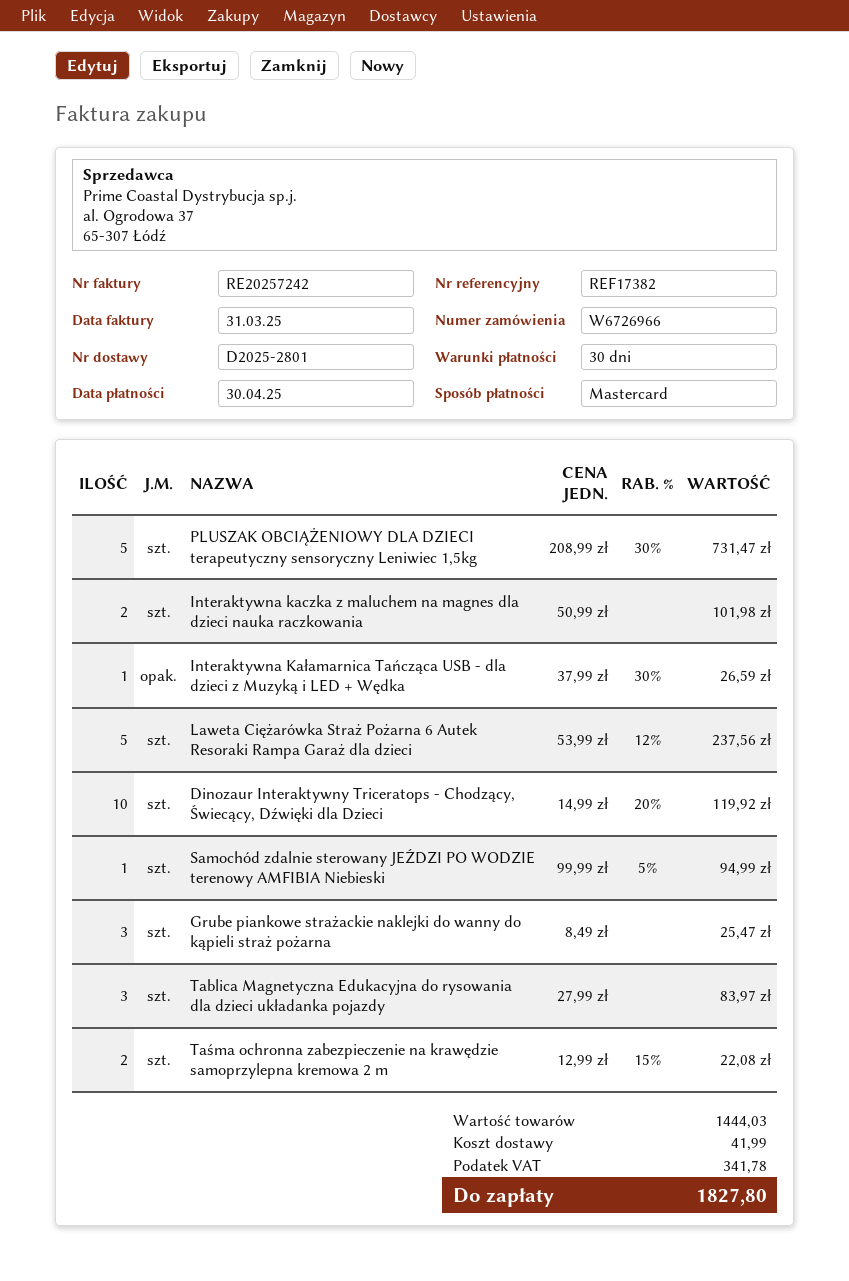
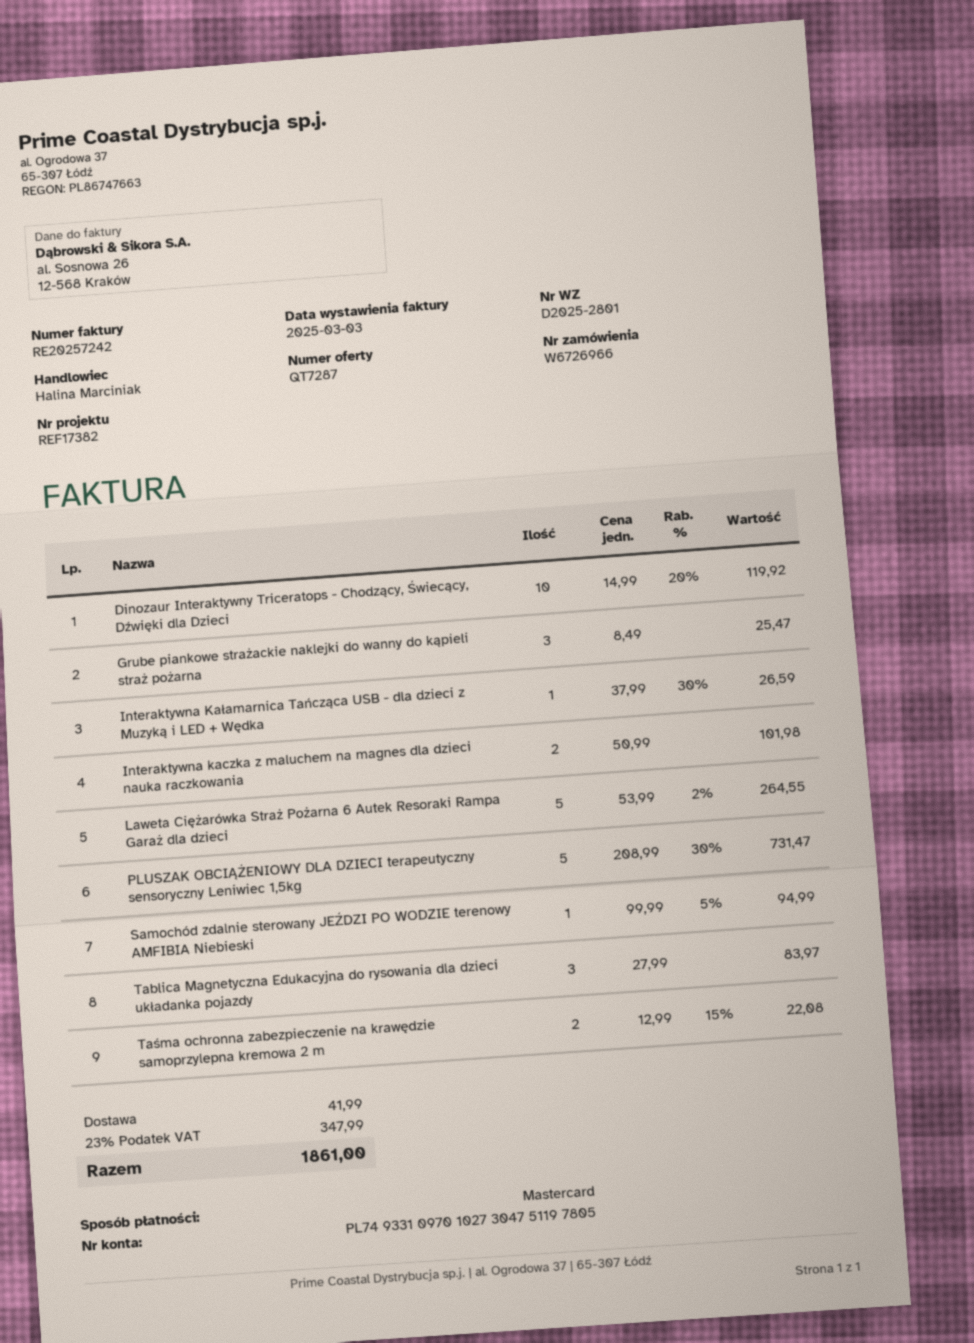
invoice date: 2025-03-31 -> 2025-03-03
Laweta Ciężarówka Straż Pożarna 6 Autek Resoraki Rampa Garaż dla dzieci: 5 x 53.99 - 12% = 237.56 -> 5 x 53.99 - 2% = 264.55
tax: 341.78 -> 347.99
total: 1827.80 -> 1861.00

